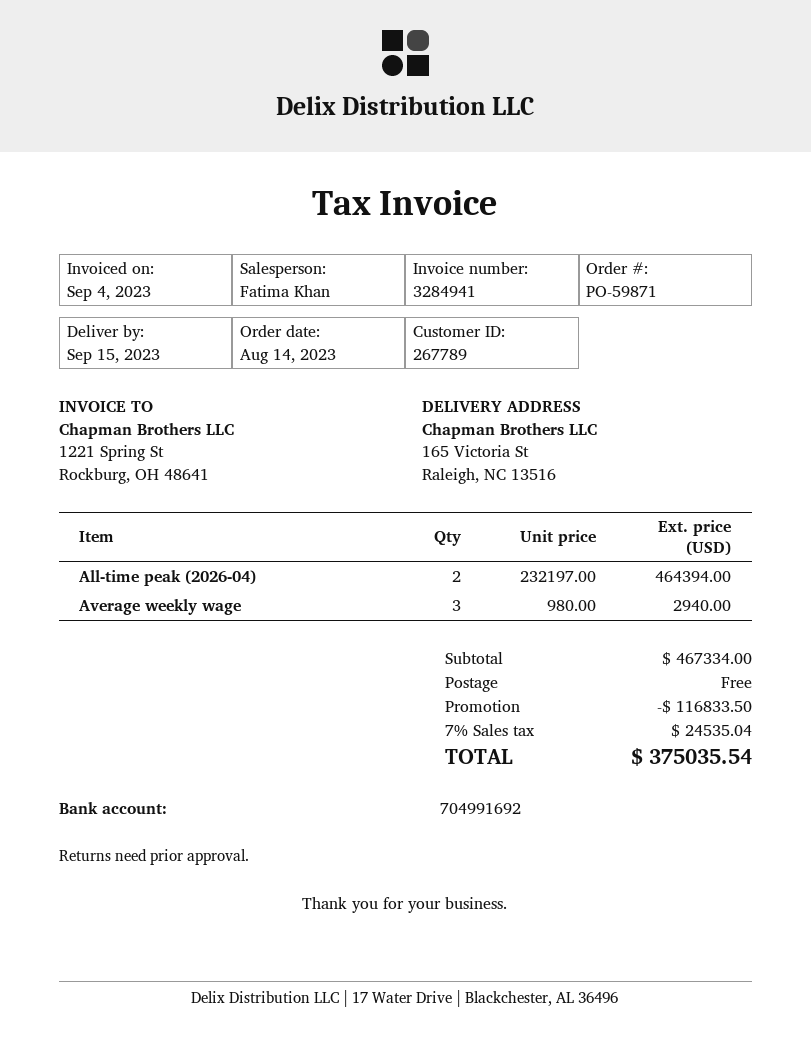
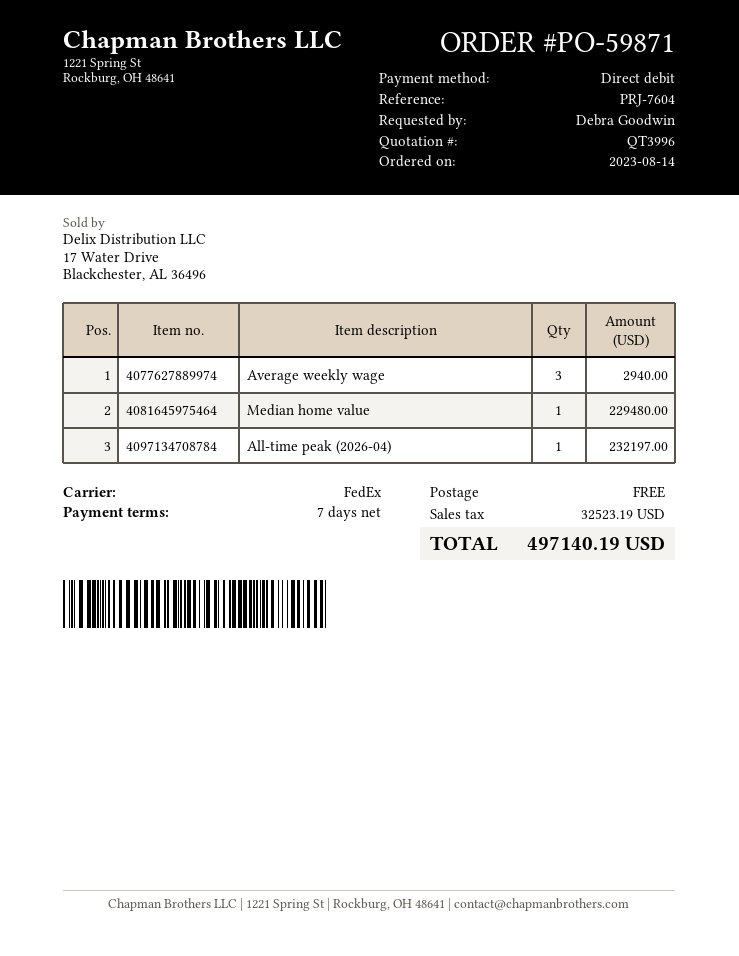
All-time peak (2026-04): 2 for 464394.00 -> 1 for 232197.00
Median home value: none -> 1 for 229480.00
discount: 116833.50 -> none
tax: 24535.04 -> 32523.19
total: 375035.54 -> 497140.19

